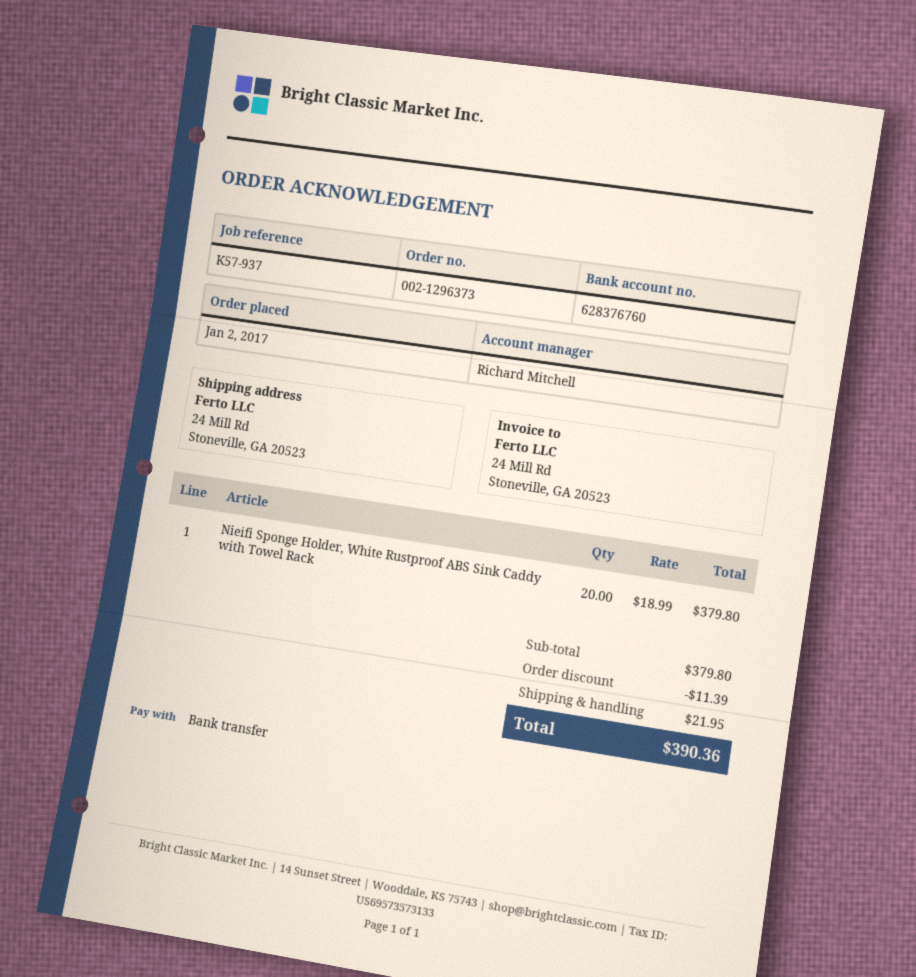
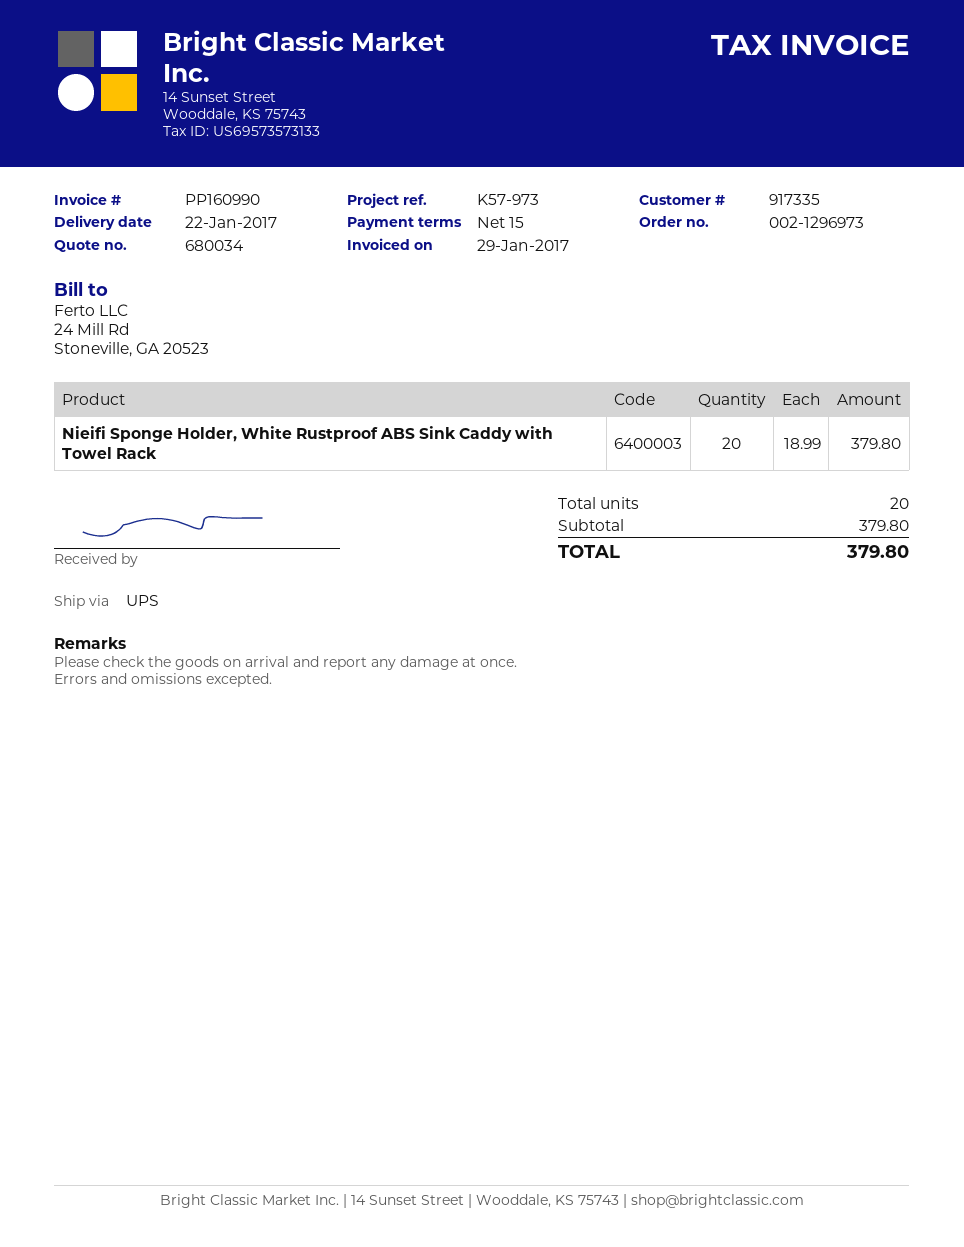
order number: 002-1296373 -> 002-1296973
reference: K57-937 -> K57-973
discount: 11.39 -> none
shipping: 21.95 -> none
total: 390.36 -> 379.80

